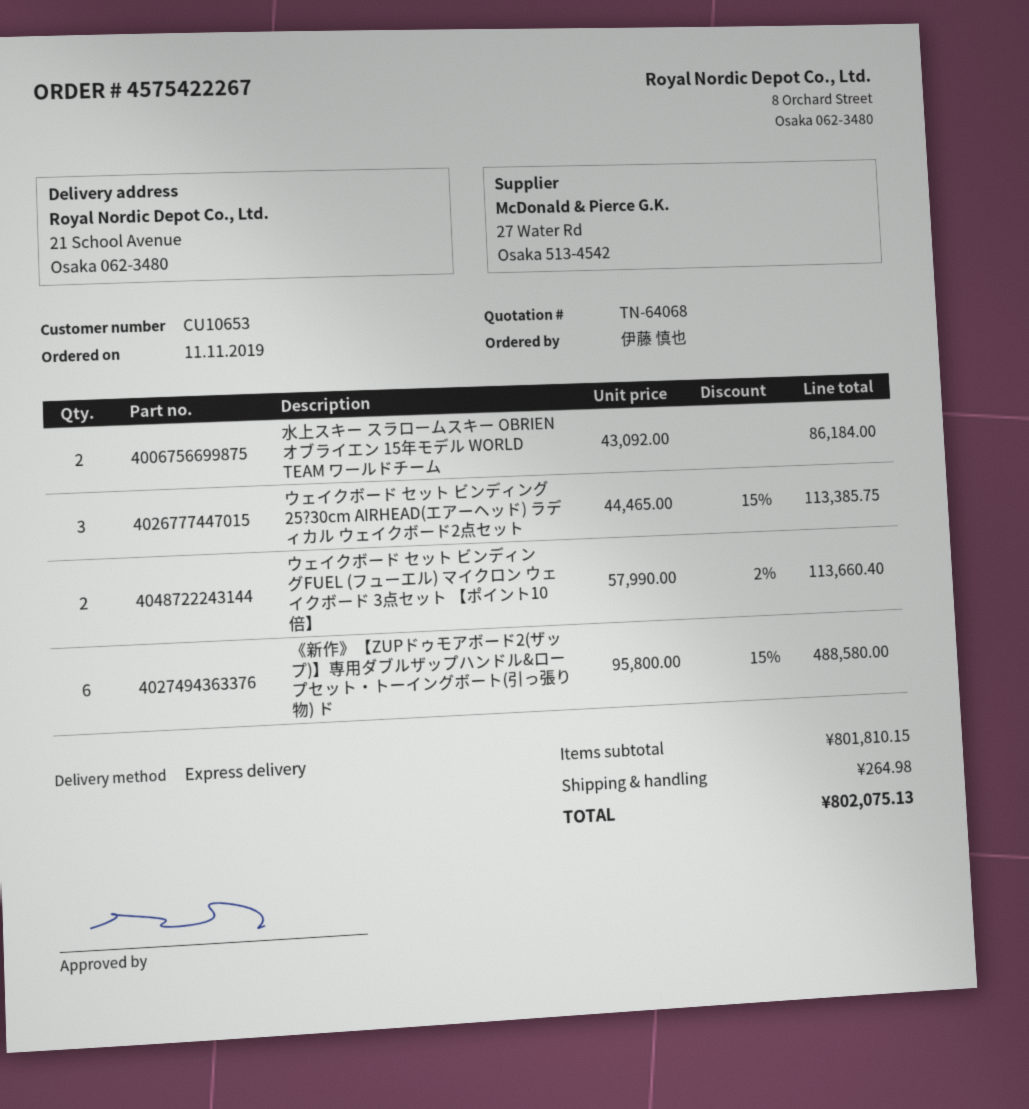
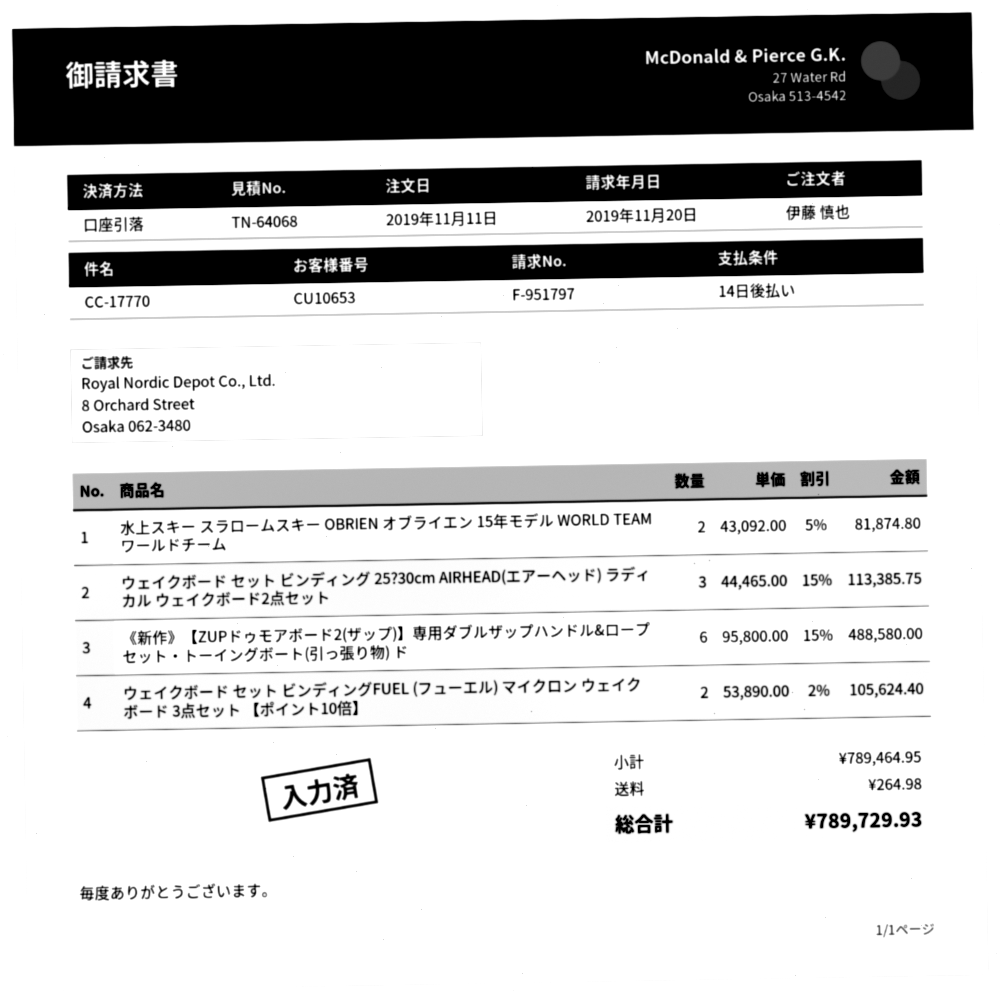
水上スキー スラロームスキー OBRIEN オブライエン 15年モデル WORLD TEAM ワールドチーム: 2 x 43092.00 = 86184.00 -> 2 x 43092.00 - 5% = 81874.80
ウェイクボード セット ビンディングFUEL (フューエル) マイクロン ウェイクボード 3点セット 【ポイント10倍】: 2 x 57990.00 - 2% = 113660.40 -> 2 x 53890.00 - 2% = 105624.40
subtotal: 801810.15 -> 789464.95
total: 802075.13 -> 789729.93

